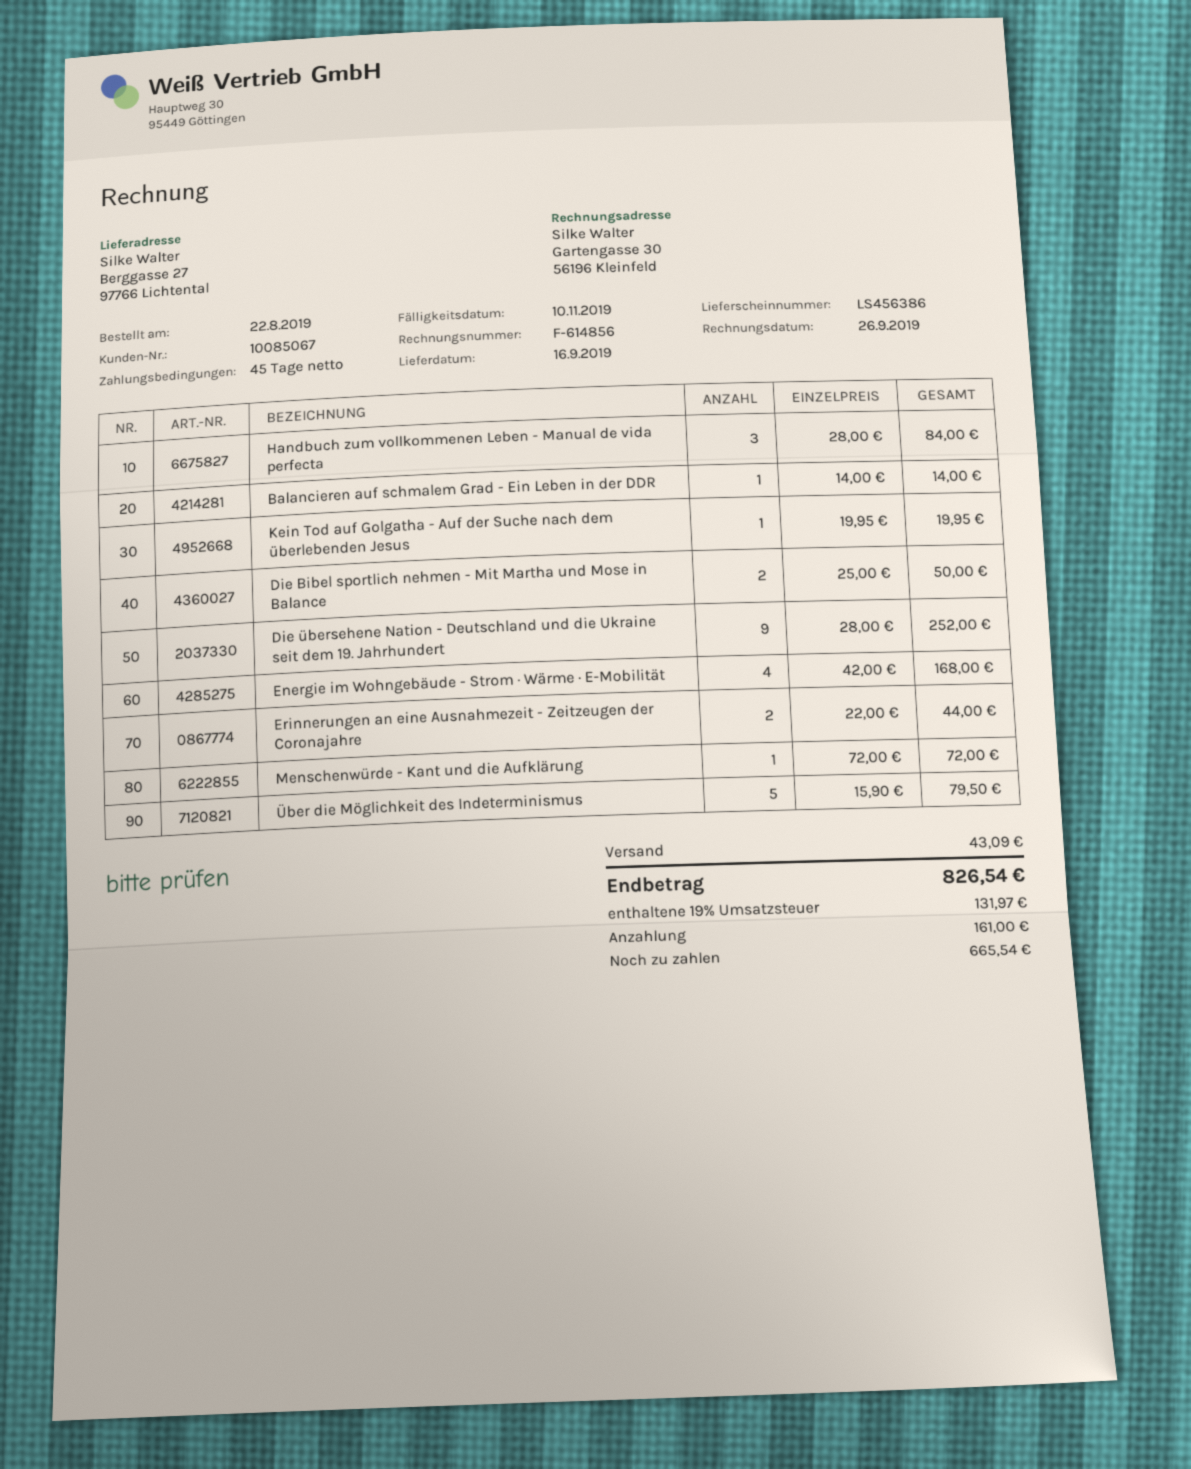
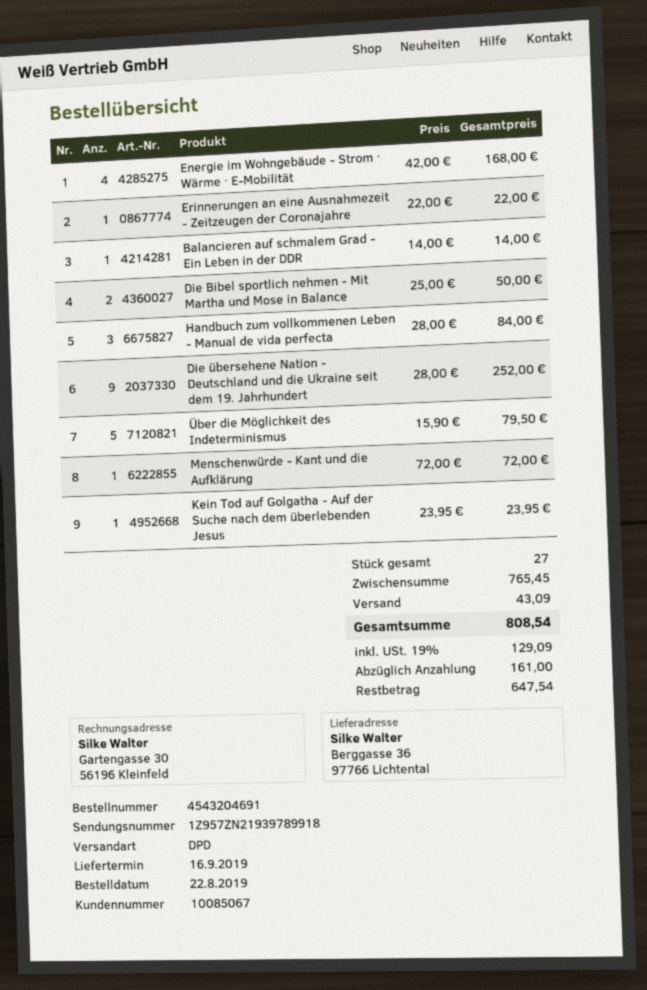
ship to: Berggasse 27, 97766 Lichtental -> Berggasse 36, 97766 Lichtental
Kein Tod auf Golgatha - Auf der Suche nach dem überlebenden Jesus: 1 x 19.95 = 19.95 -> 1 x 23.95 = 23.95
Erinnerungen an eine Ausnahmezeit - Zeitzeugen der Coronajahre: 2 x 22.00 = 44.00 -> 1 x 22.00 = 22.00
tax: 19% = 131.97 -> 19% = 129.09
total: 826.54 -> 808.54
balance: 665.54 -> 647.54

